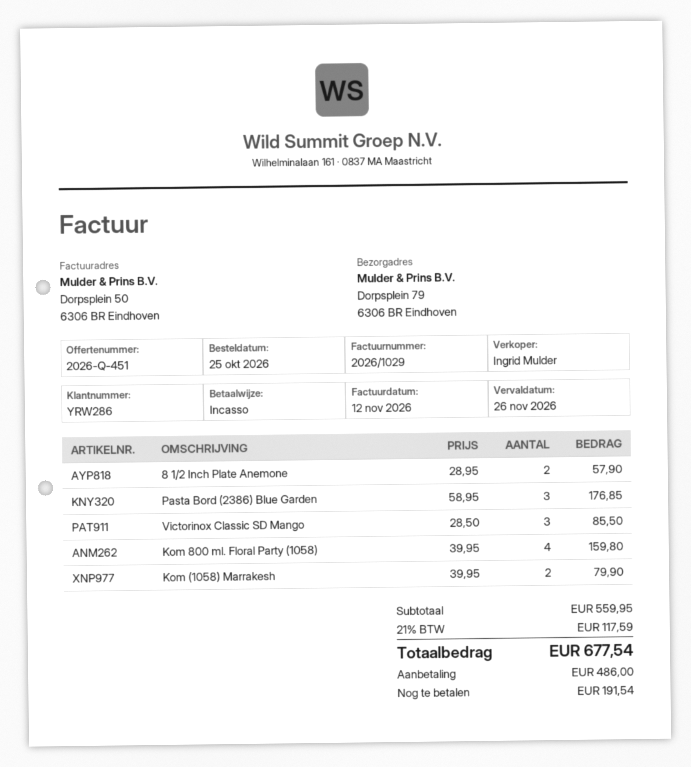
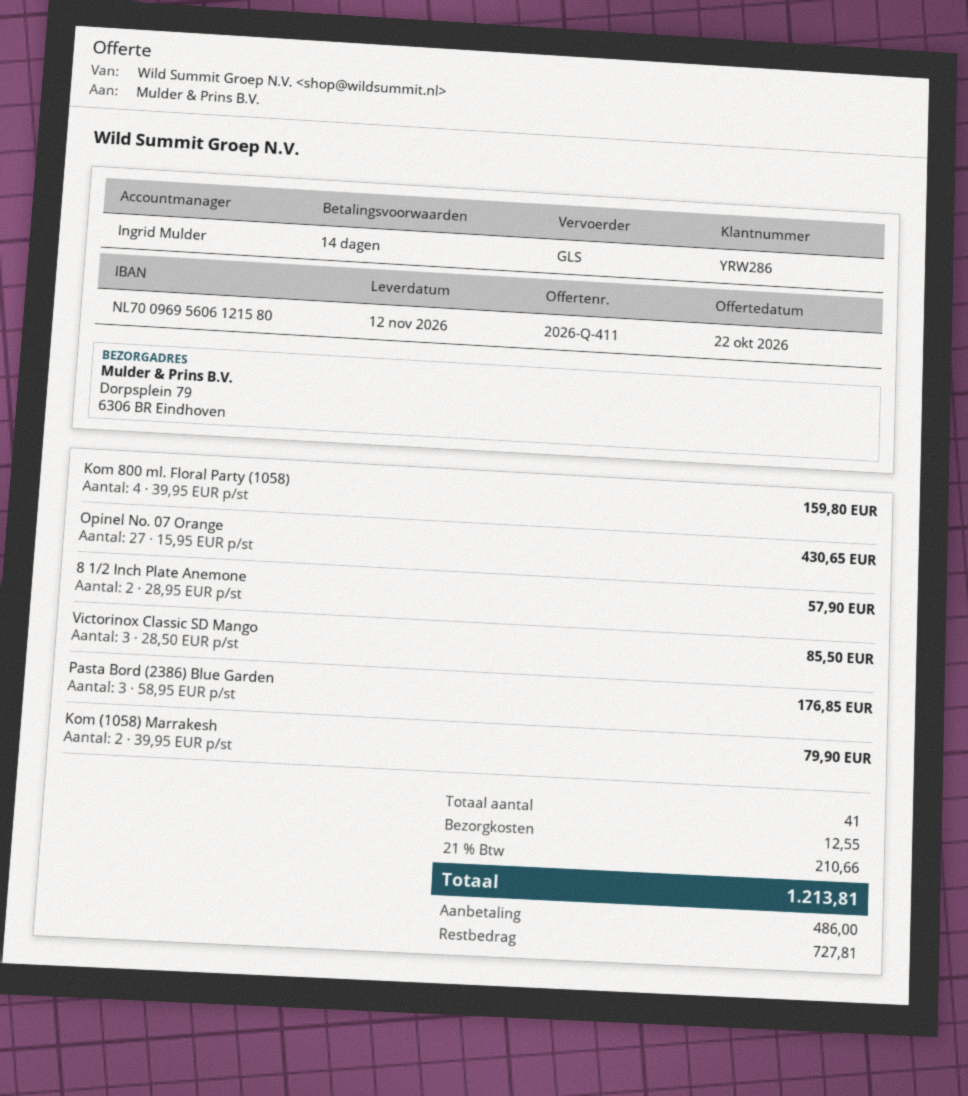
quote number: 2026-Q-451 -> 2026-Q-411
Opinel No. 07 Orange: none -> 27 x 15.95 = 430.65
shipping: none -> 12.55
tax: 21% = 117.59 -> 21% = 210.66
total: 677.54 -> 1213.81
balance: 191.54 -> 727.81

